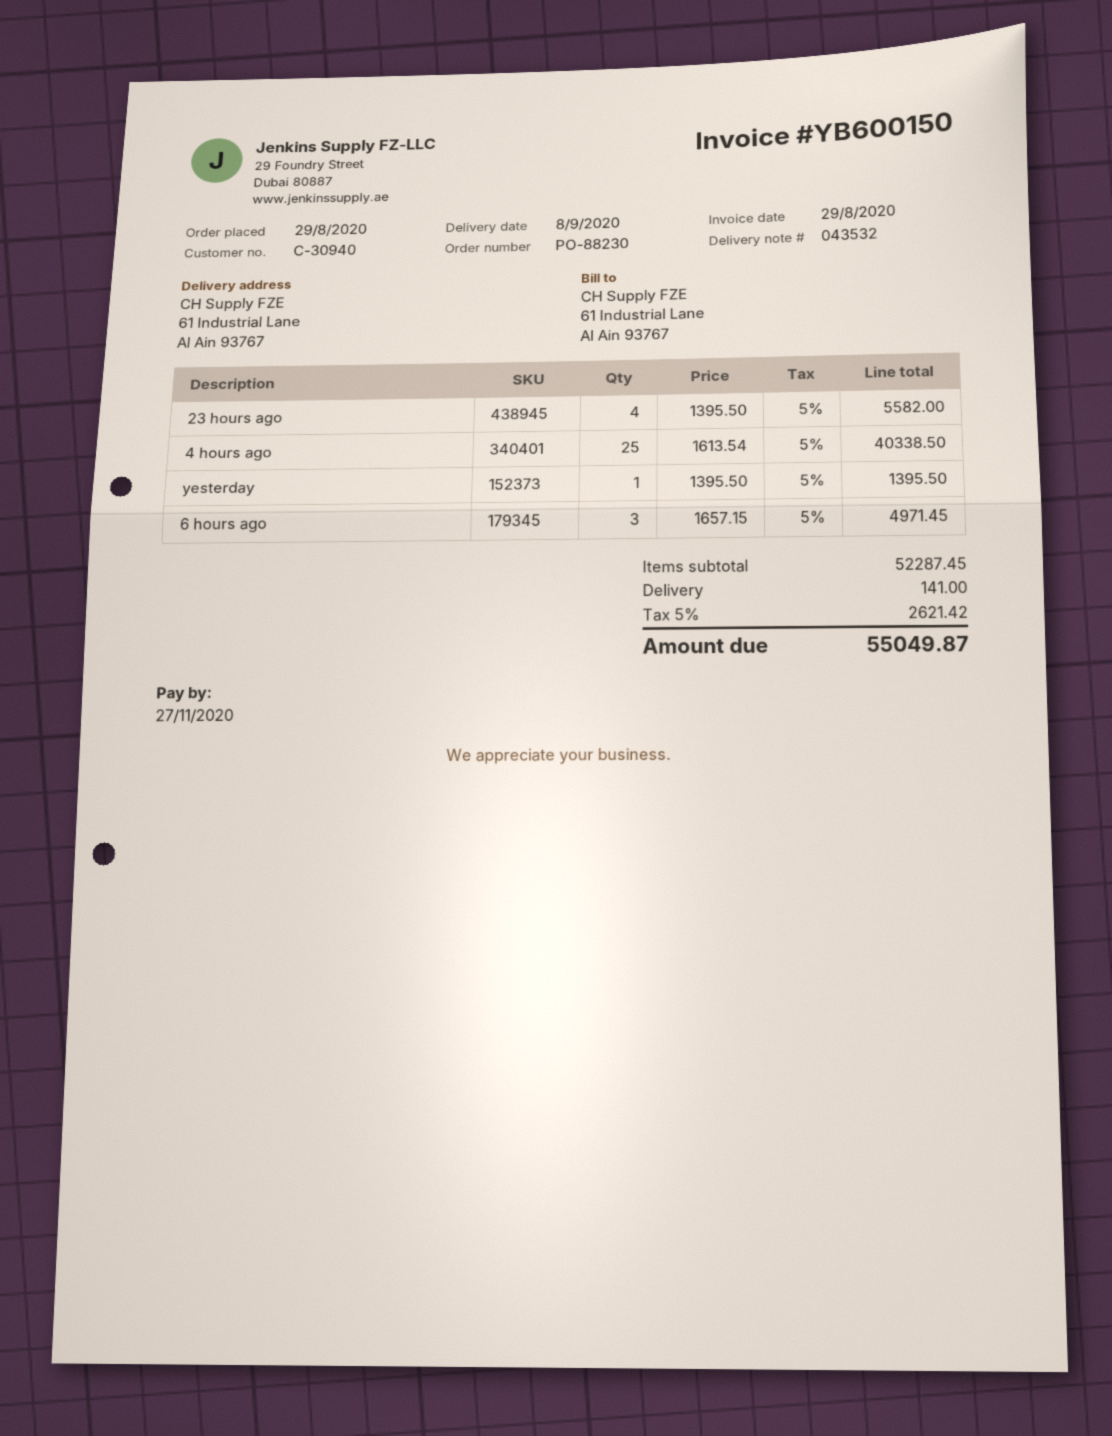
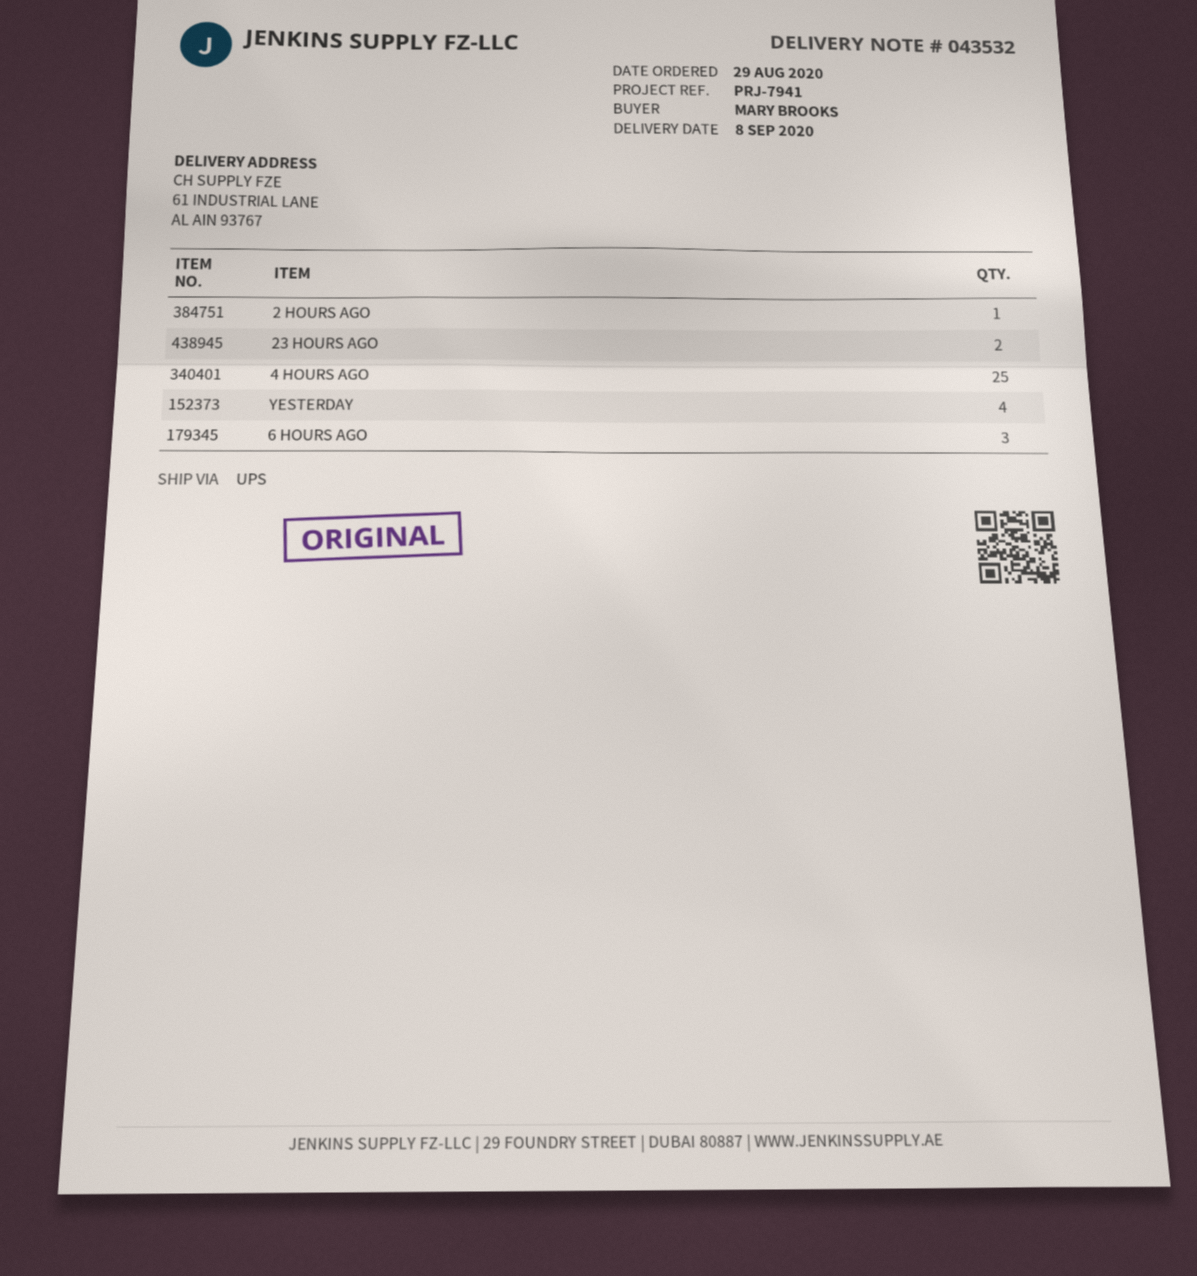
23 hours ago: 4 -> 2
yesterday: 1 -> 4
2 HOURS AGO: none -> 1

